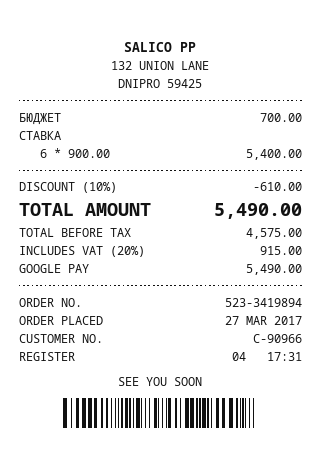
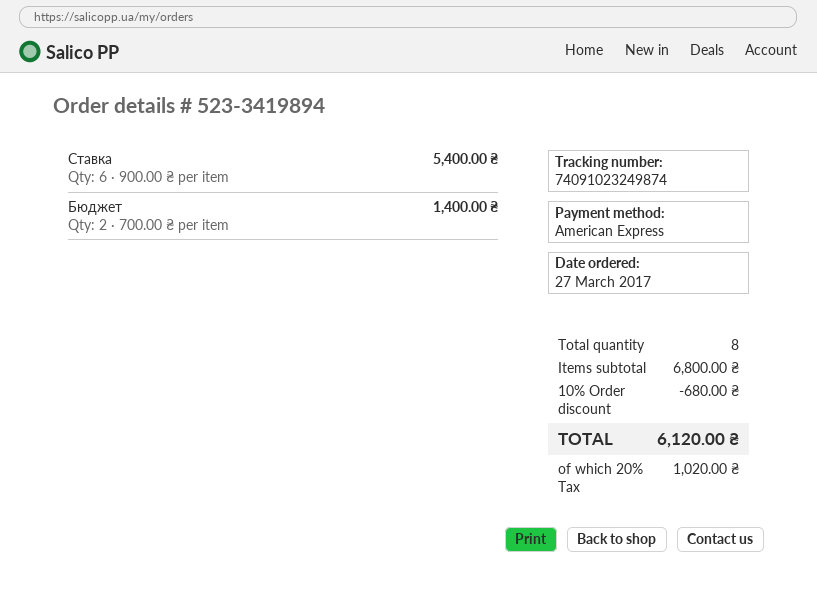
payment method: Google Pay -> American Express
БЮДЖЕТ: 1 x 700.00 = 700.00 -> 2 x 700.00 = 1400.00
discount: 10% = 610.00 -> 10% = 680.00
tax: 20% = 915.00 -> 20% = 1020.00
total: 5490.00 -> 6120.00

